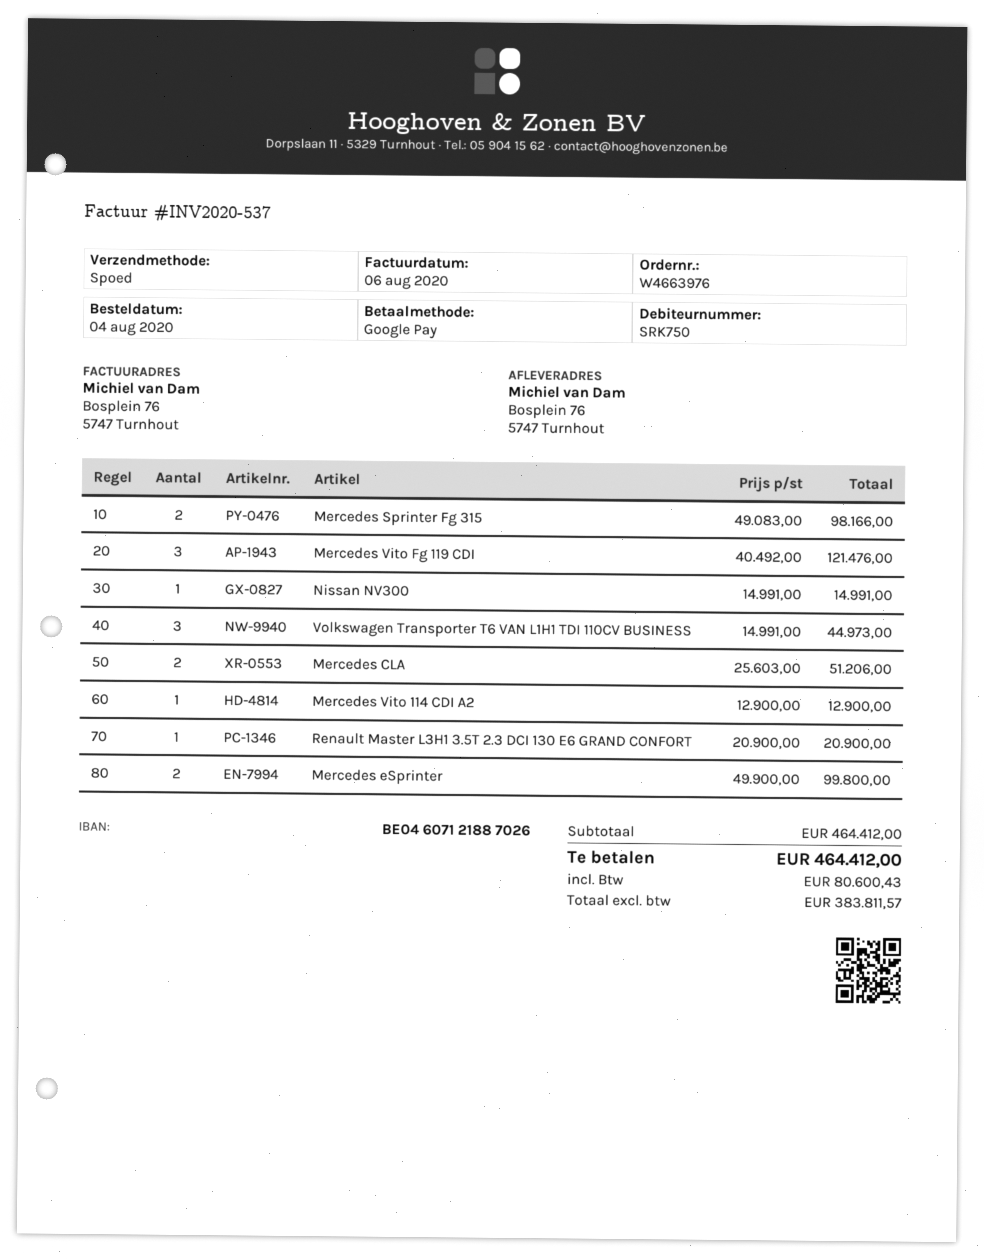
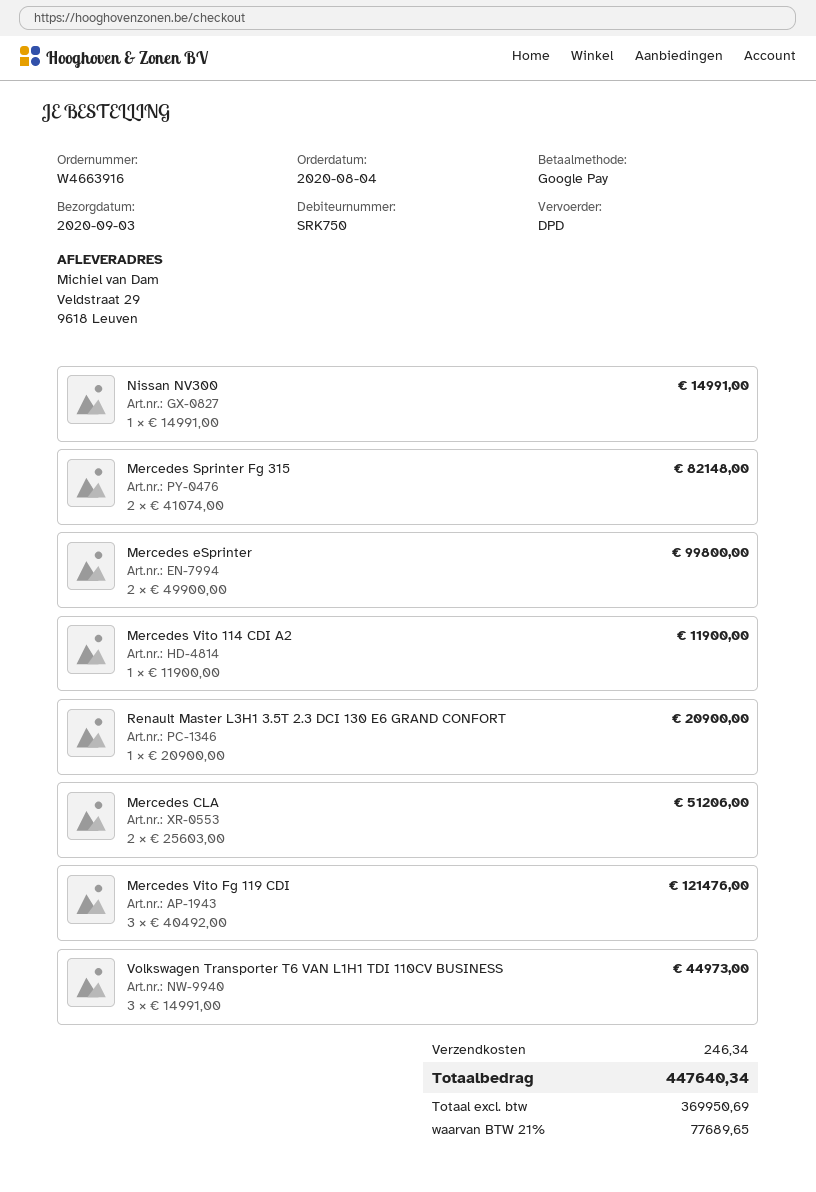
order number: W4663976 -> W4663916
shipping method: express -> DPD
ship to: Bosplein 76, 5747 Turnhout -> Veldstraat 29, 9618 Leuven
Mercedes Sprinter Fg 315: 2 x 49083.00 = 98166.00 -> 2 x 41074.00 = 82148.00
Mercedes Vito 114 CDI A2: 1 x 12900.00 = 12900.00 -> 1 x 11900.00 = 11900.00
shipping: none -> 246.34
net: 383811.57 -> 369950.69
tax: 80600.43 -> 77689.65
total: 464412.00 -> 447640.34

